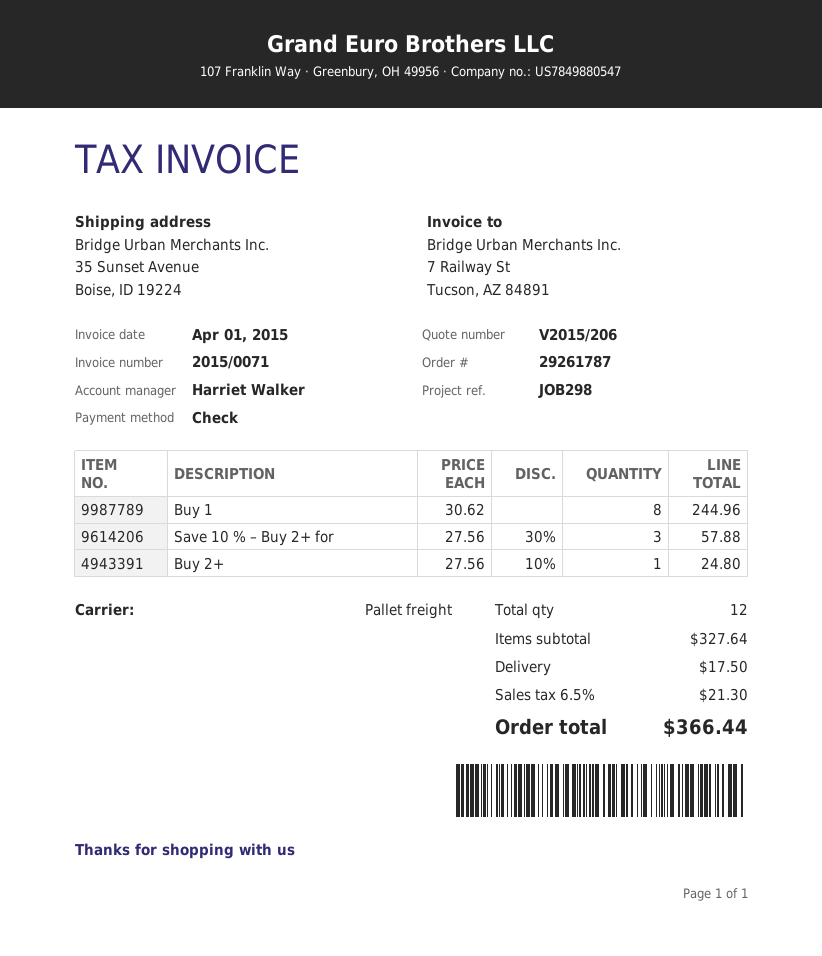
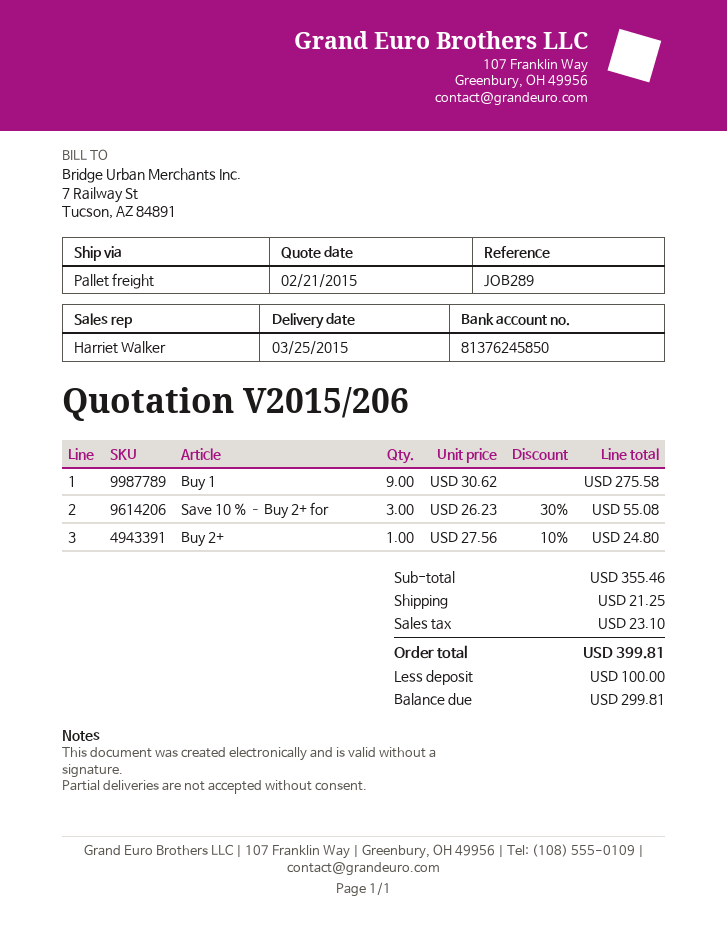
reference: JOB298 -> JOB289
Buy 1: 8 x 30.62 = 244.96 -> 9 x 30.62 = 275.58
Save 10 % – Buy 2+ for: 3 x 27.56 - 30% = 57.88 -> 3 x 26.23 - 30% = 55.08
subtotal: 327.64 -> 355.46
shipping: 17.50 -> 21.25
tax: 21.30 -> 23.10
total: 366.44 -> 399.81

